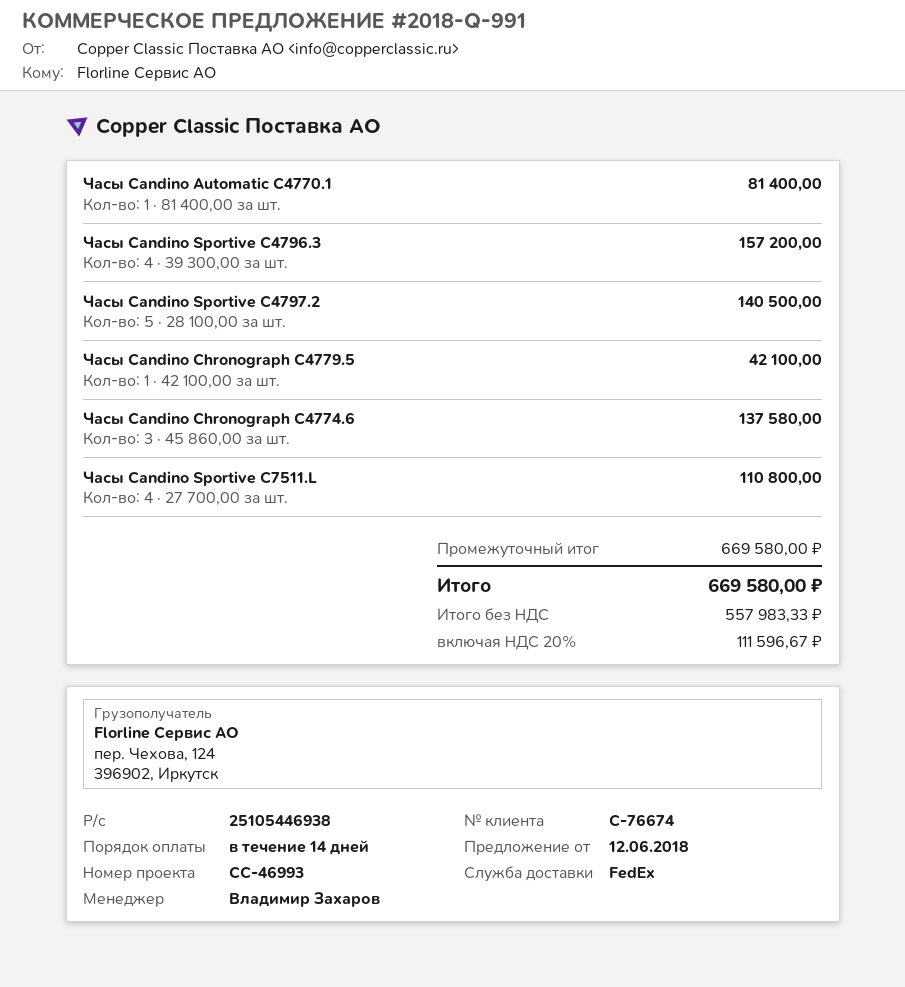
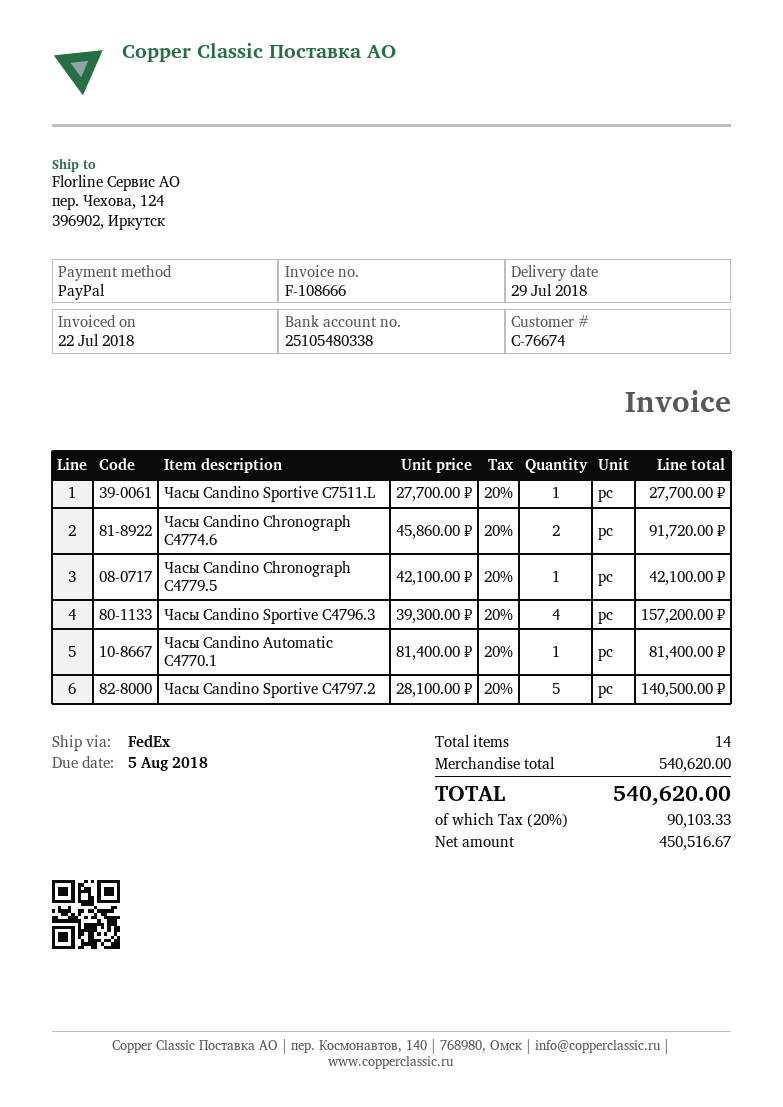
bank account: 25105446938 -> 25105480338
Часы Candino Chronograph C4774.6: 3 x 45860.00 = 137580.00 -> 2 x 45860.00 = 91720.00
Часы Candino Sportive C7511.L: 4 x 27700.00 = 110800.00 -> 1 x 27700.00 = 27700.00
subtotal: 669580.00 -> 540620.00
net: 557983.33 -> 450516.67
tax: 20% = 111596.67 -> 20% = 90103.33
total: 669580.00 -> 540620.00

